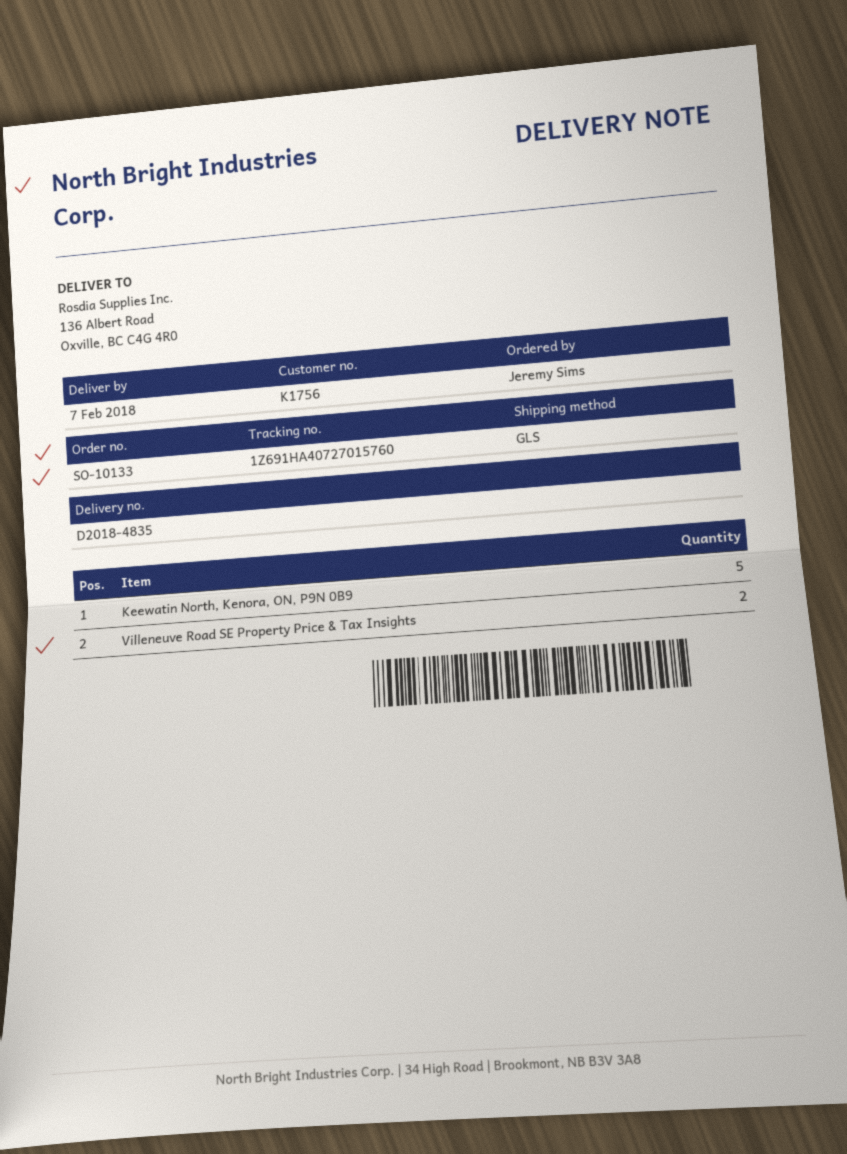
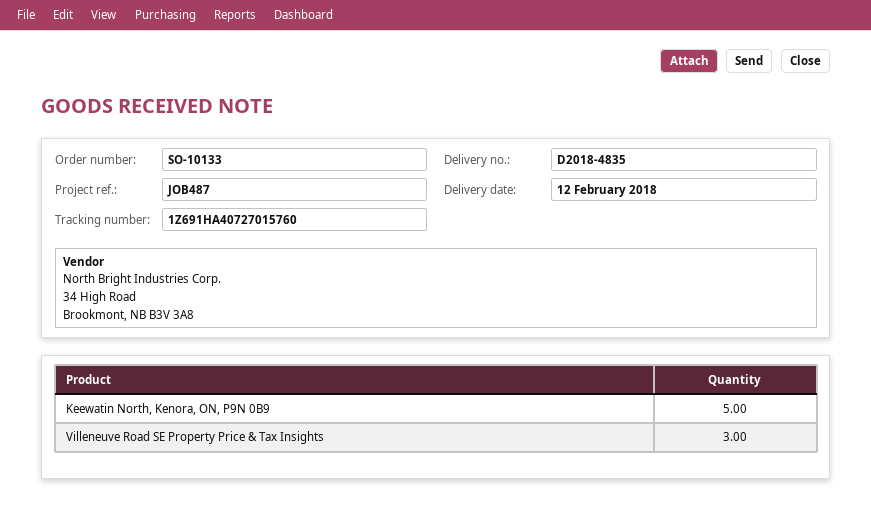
delivery date: 2018-02-07 -> 2018-02-12
Villeneuve Road SE Property Price & Tax Insights: 2 -> 3

